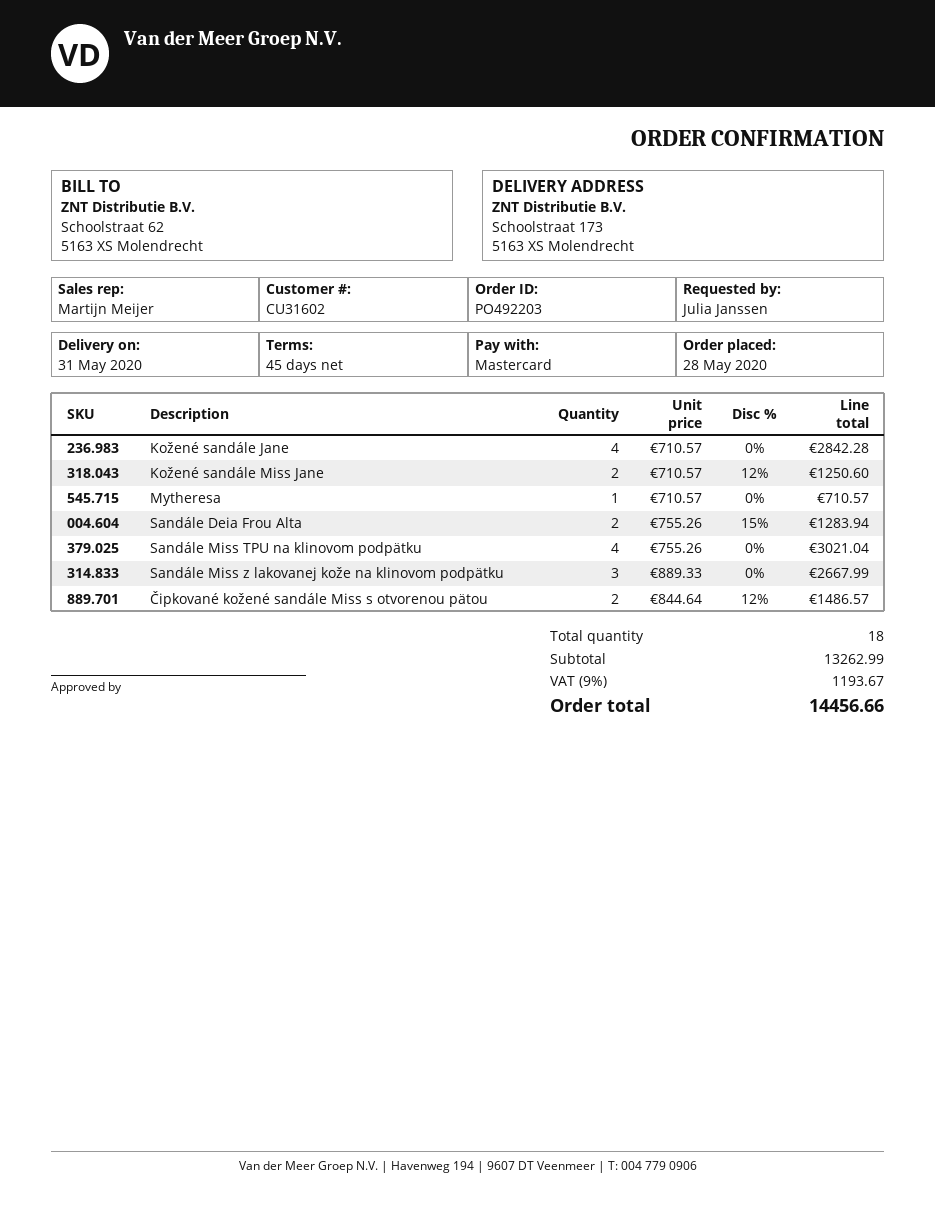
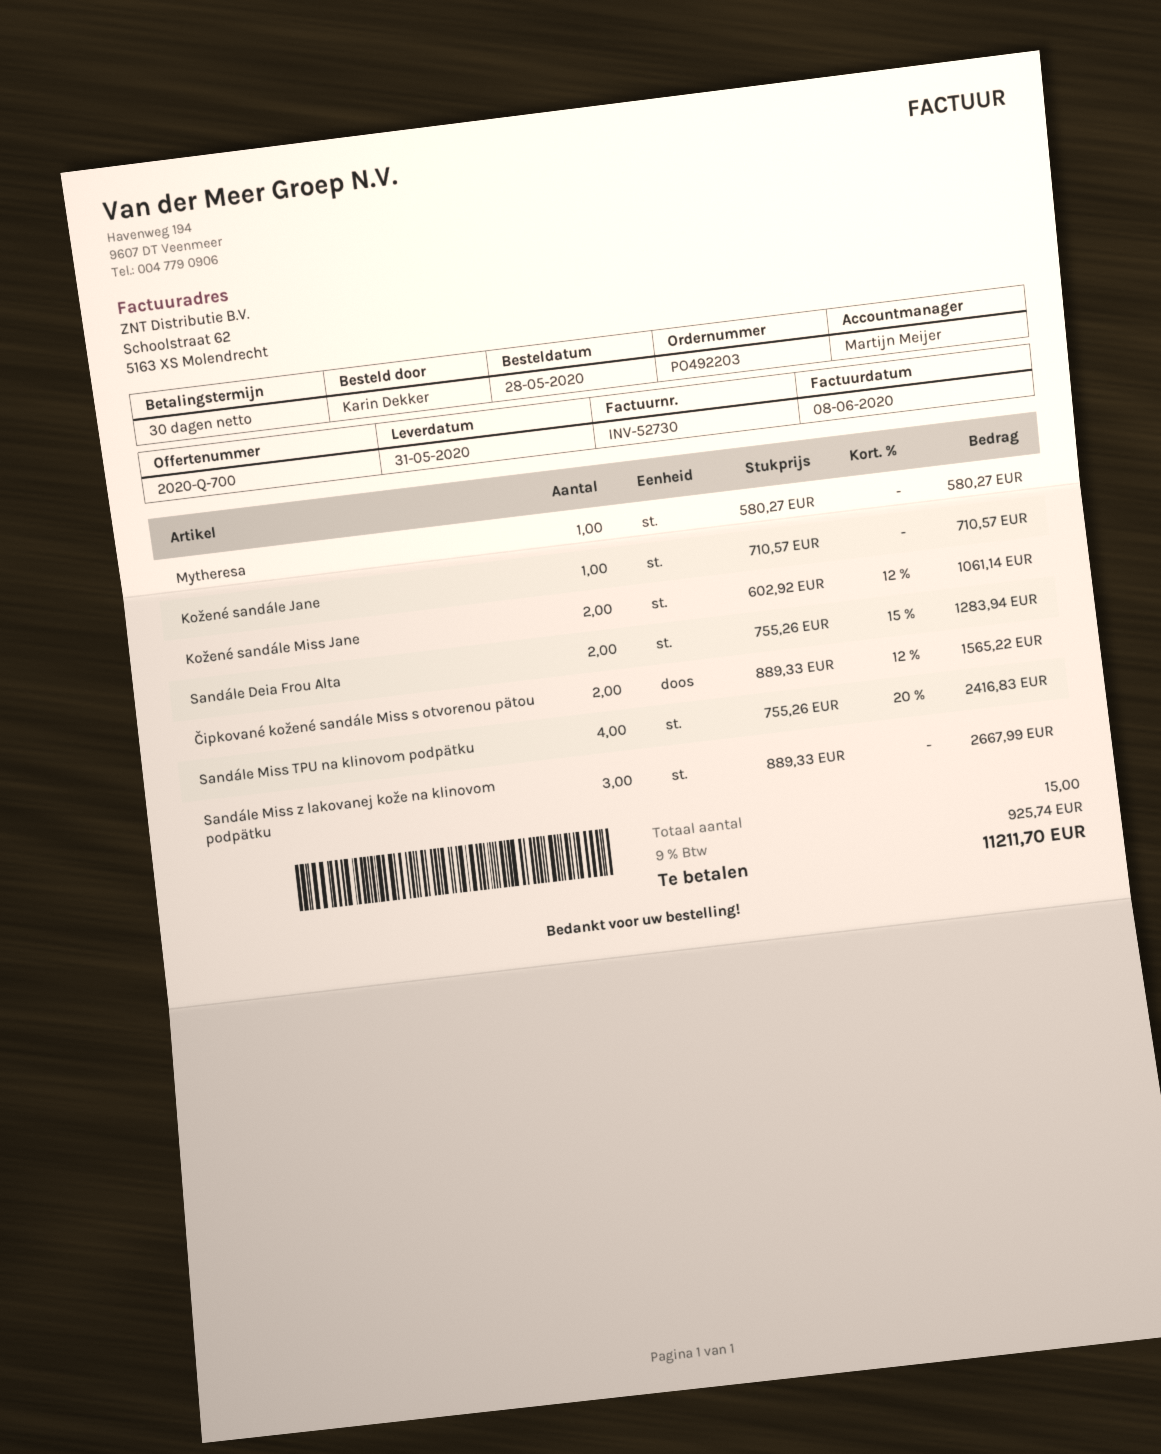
payment terms: 45 days -> 30 days
ordered by: Julia Janssen -> Karin Dekker
Kožené sandále Jane: 4 x 710.57 = 2842.28 -> 1 x 710.57 = 710.57
Kožené sandále Miss Jane: 2 x 710.57 - 12% = 1250.60 -> 2 x 602.92 - 12% = 1061.14
Mytheresa: 1 x 710.57 = 710.57 -> 1 x 580.27 = 580.27
Sandále Miss TPU na klinovom podpätku: 4 x 755.26 = 3021.04 -> 4 x 755.26 - 20% = 2416.83
Čipkované kožené sandále Miss s otvorenou pätou: 2 x 844.64 - 12% = 1486.57 -> 2 x 889.33 - 12% = 1565.22
total quantity: 18 -> 15
tax: 9% = 1193.67 -> 9% = 925.74
total: 14456.66 -> 11211.70

